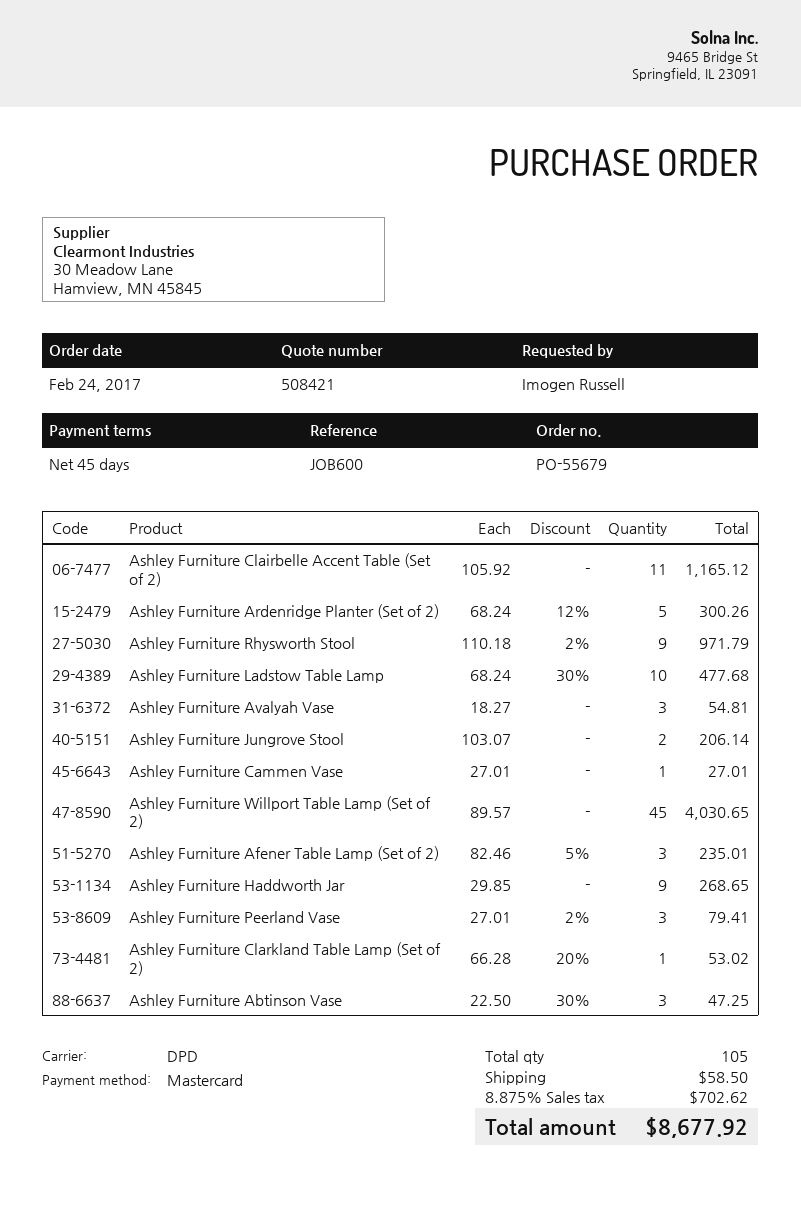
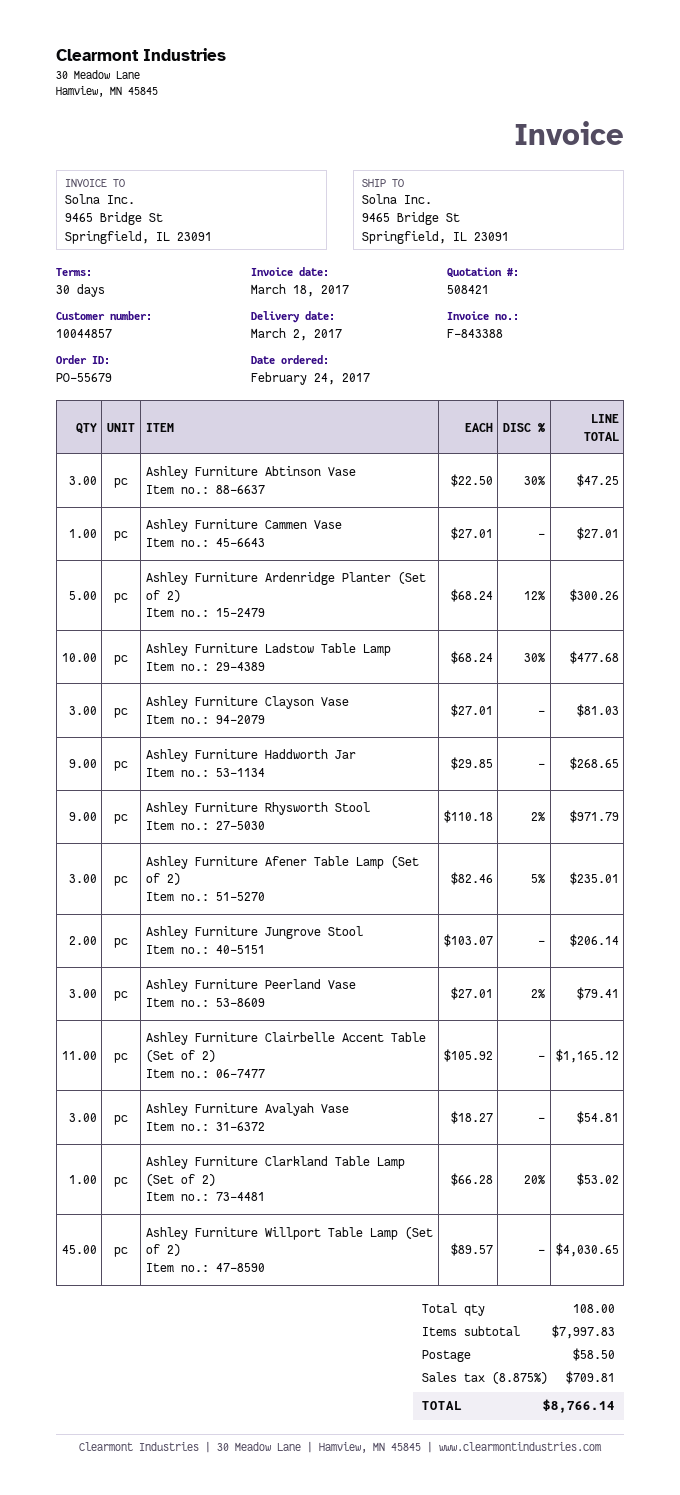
payment terms: 45 days -> 30 days
Ashley Furniture Clayson Vase: none -> 3 x 27.01 = 81.03
total quantity: 105 -> 108
tax: 8.875% = 702.62 -> 8.875% = 709.81
total: 8677.92 -> 8766.14

